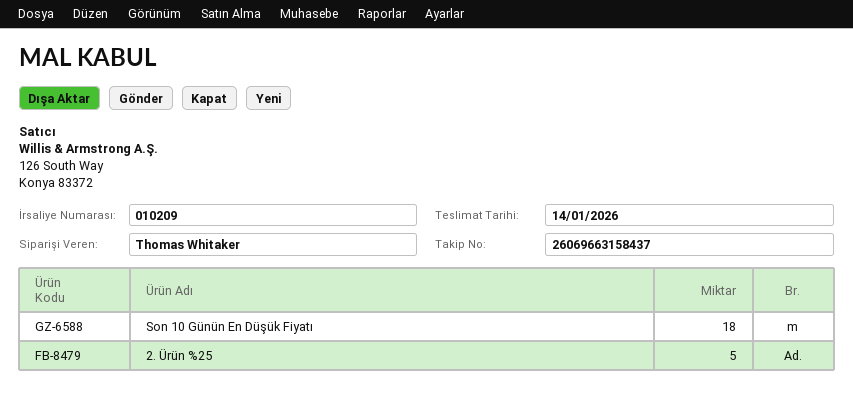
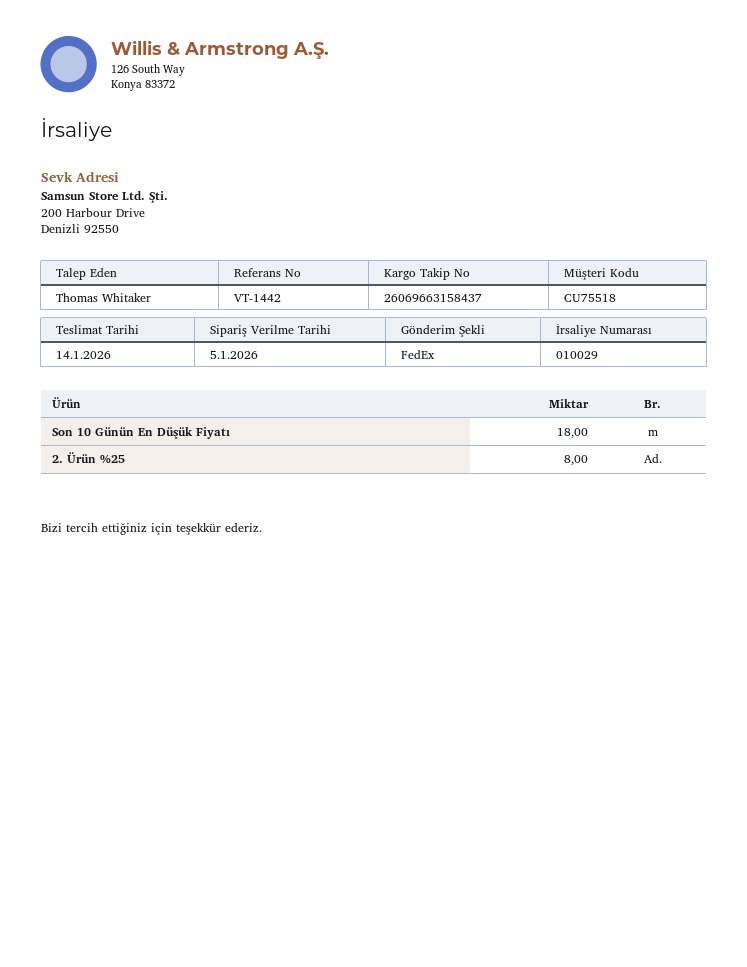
delivery note number: 010209 -> 010029
2. Ürün %25: 5 -> 8

